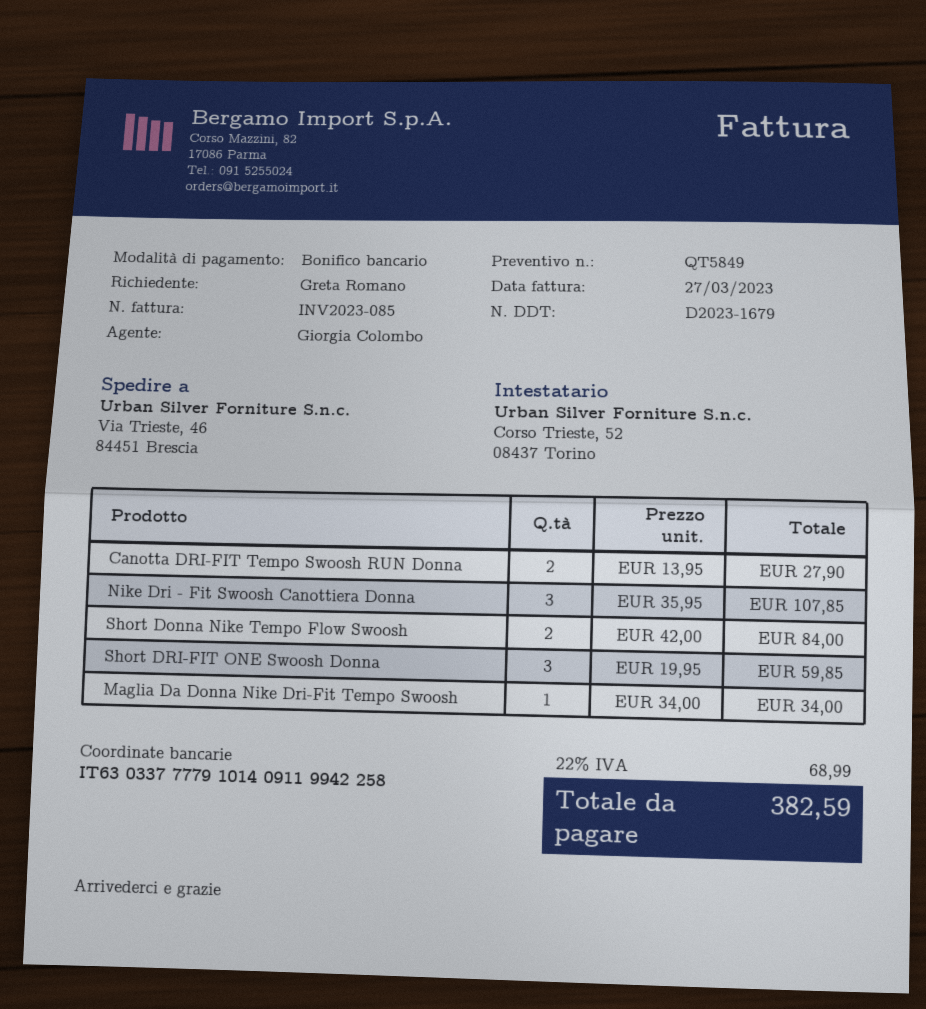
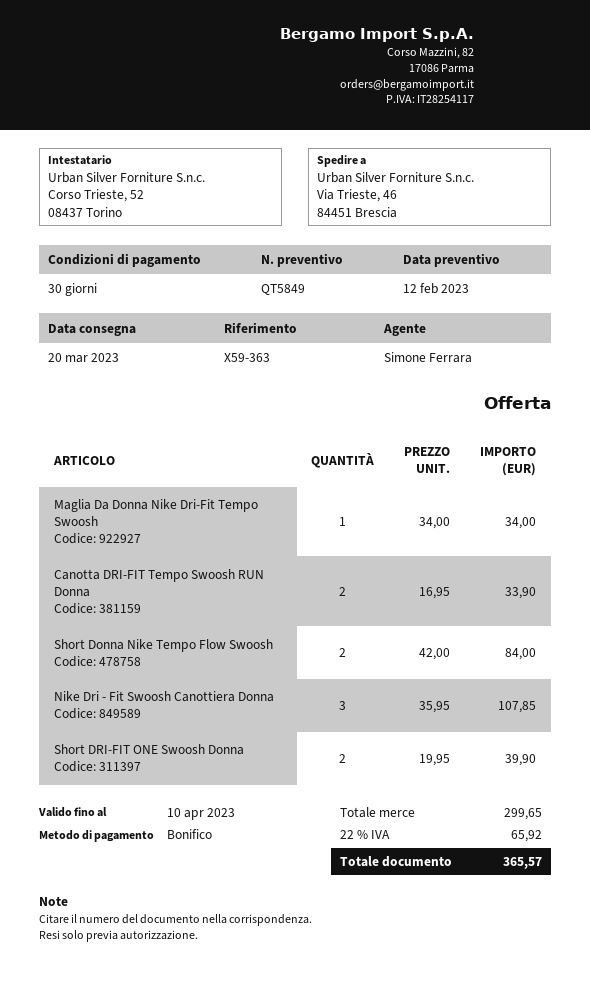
sales rep: Giorgia Colombo -> Simone Ferrara
Canotta DRI-FIT Tempo Swoosh RUN Donna: 2 x 13.95 = 27.90 -> 2 x 16.95 = 33.90
Short DRI-FIT ONE Swoosh Donna: 3 x 19.95 = 59.85 -> 2 x 19.95 = 39.90
tax: 22% = 68.99 -> 22% = 65.92
total: 382.59 -> 365.57

